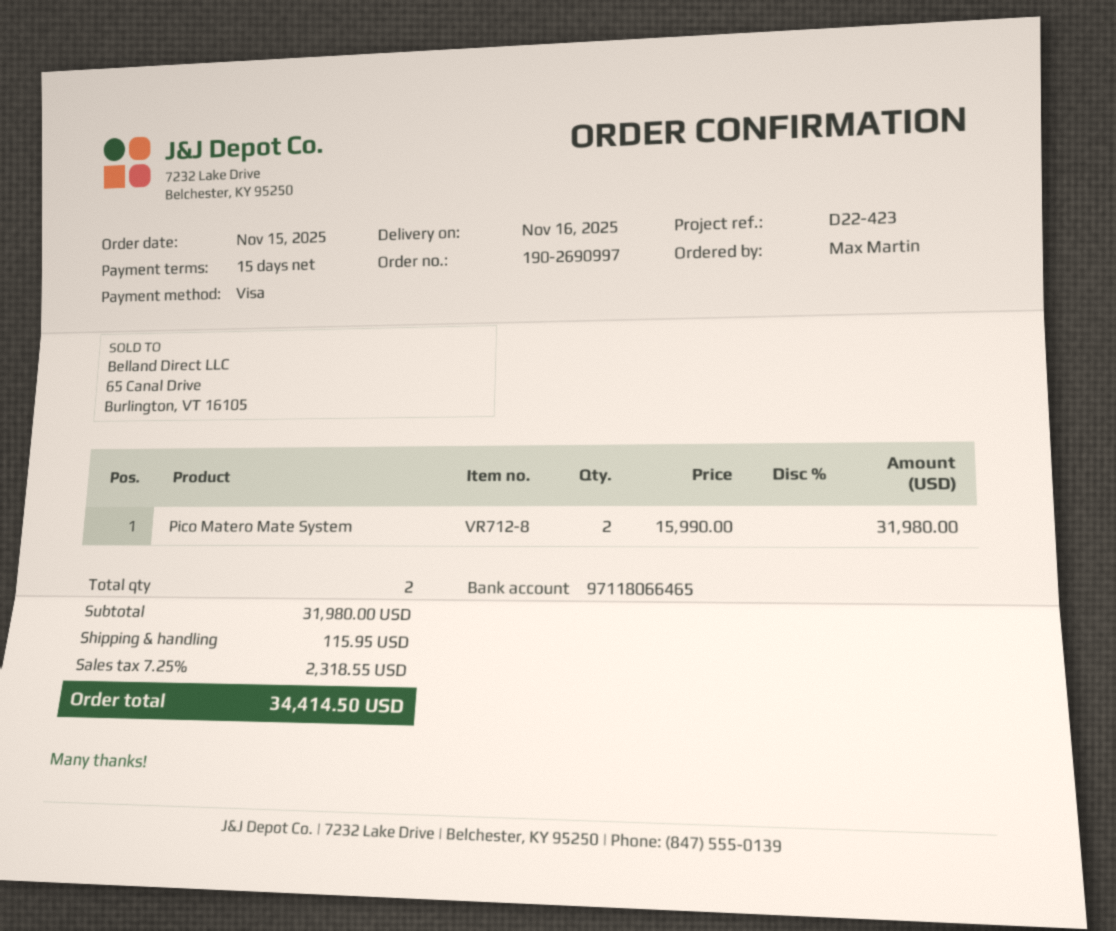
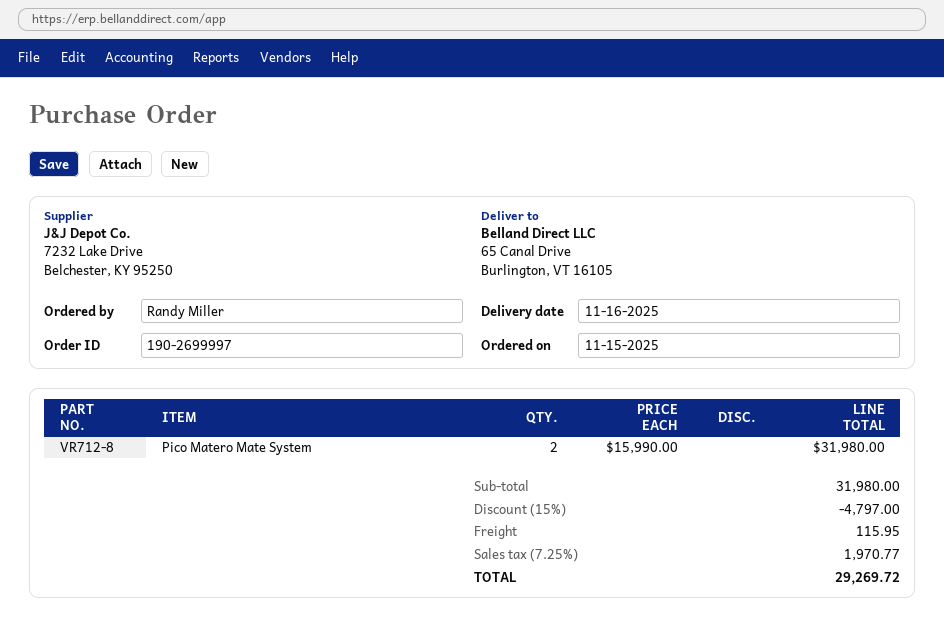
order number: 190-2690997 -> 190-2699997
ordered by: Max Martin -> Randy Miller
discount: none -> 15% = 4797.00
tax: 7.25% = 2318.55 -> 7.25% = 1970.77
total: 34414.50 -> 29269.72

